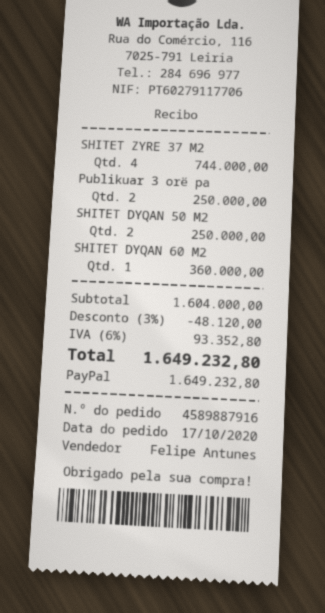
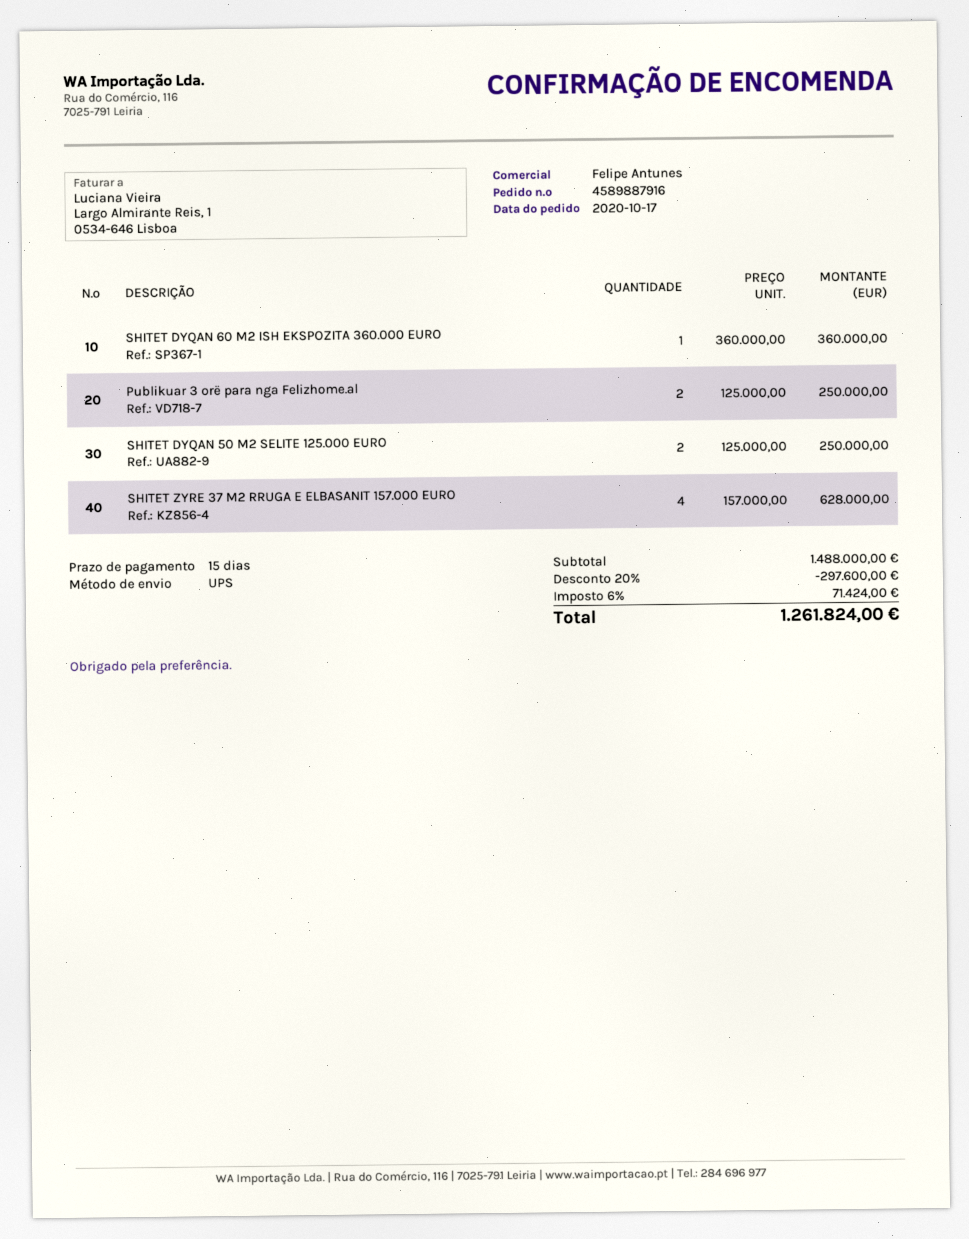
SHITET ZYRE 37 M2: 4 for 744000.00 -> 4 for 628000.00
subtotal: 1604000.00 -> 1488000.00
discount: 3% = 48120.00 -> 20% = 297600.00
tax: 6% = 93352.80 -> 6% = 71424.00
total: 1649232.80 -> 1261824.00

